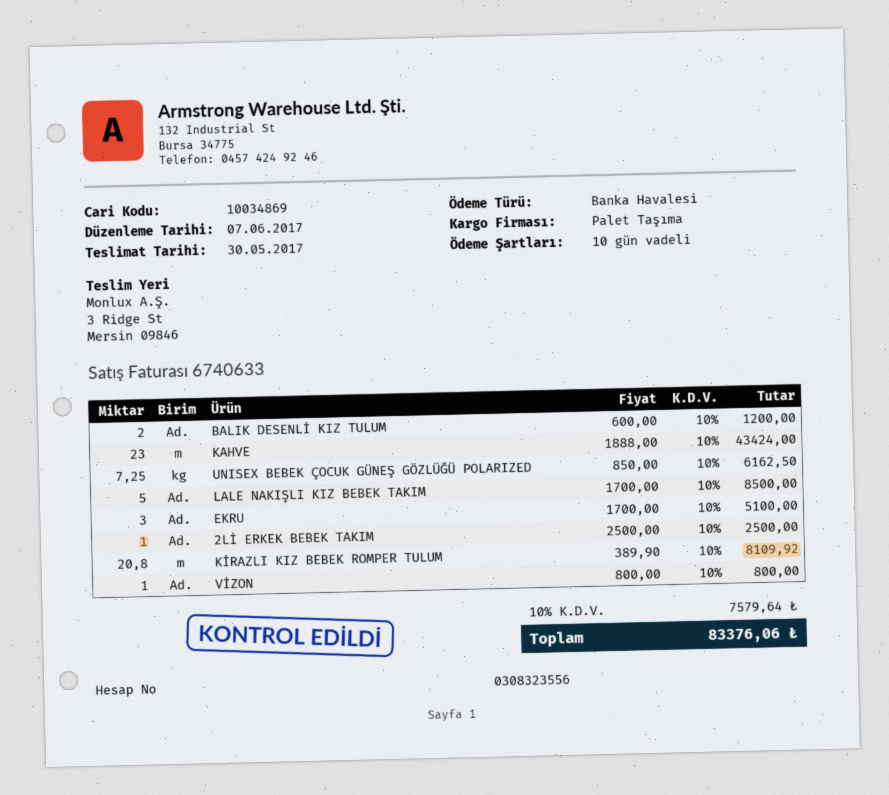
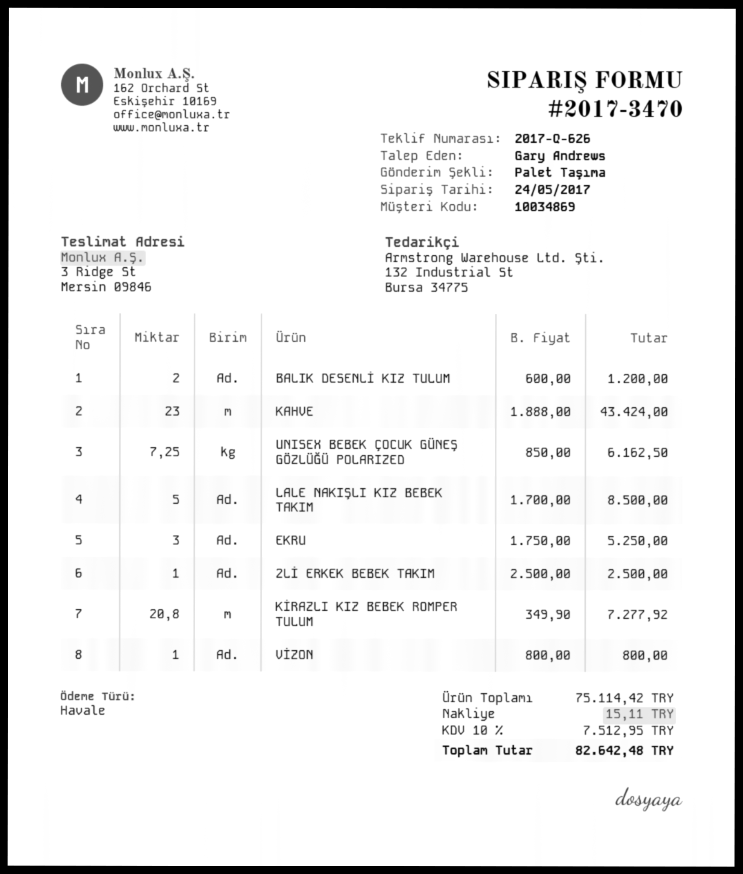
EKRU: 3 x 1700.00 = 5100.00 -> 3 x 1750.00 = 5250.00
KİRAZLI KIZ BEBEK ROMPER TULUM: 20.8 x 389.90 = 8109.92 -> 20.8 x 349.90 = 7277.92
shipping: none -> 15.11
tax: 10% = 7579.64 -> 10% = 7512.95
total: 83376.06 -> 82642.48

